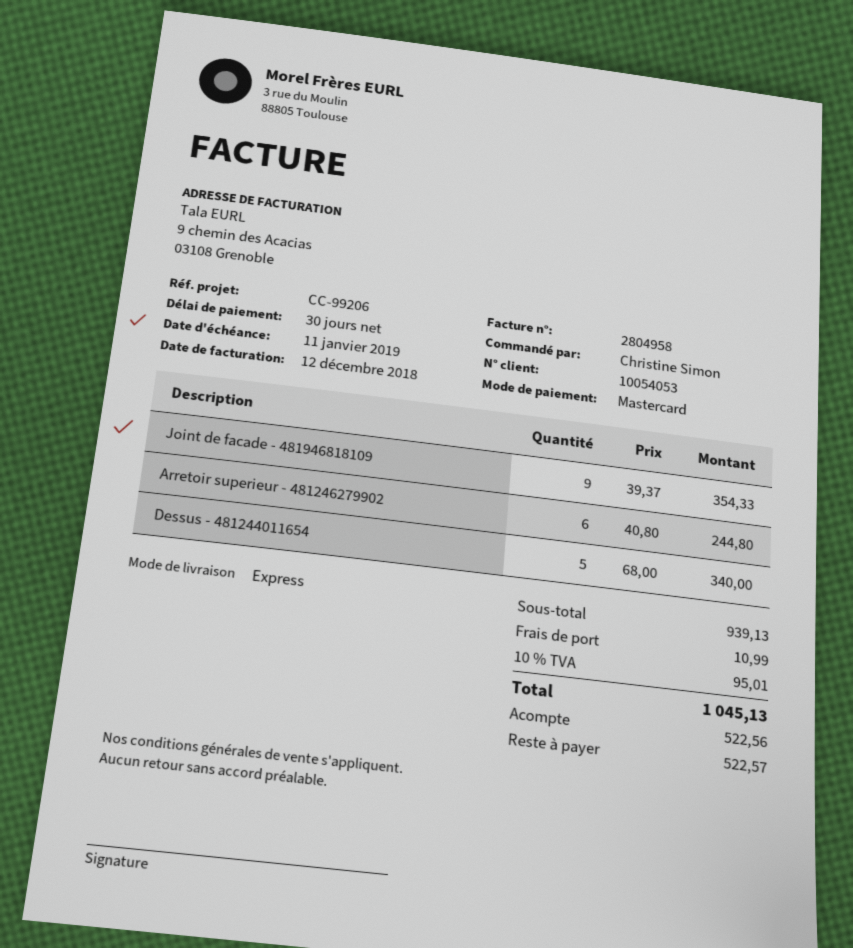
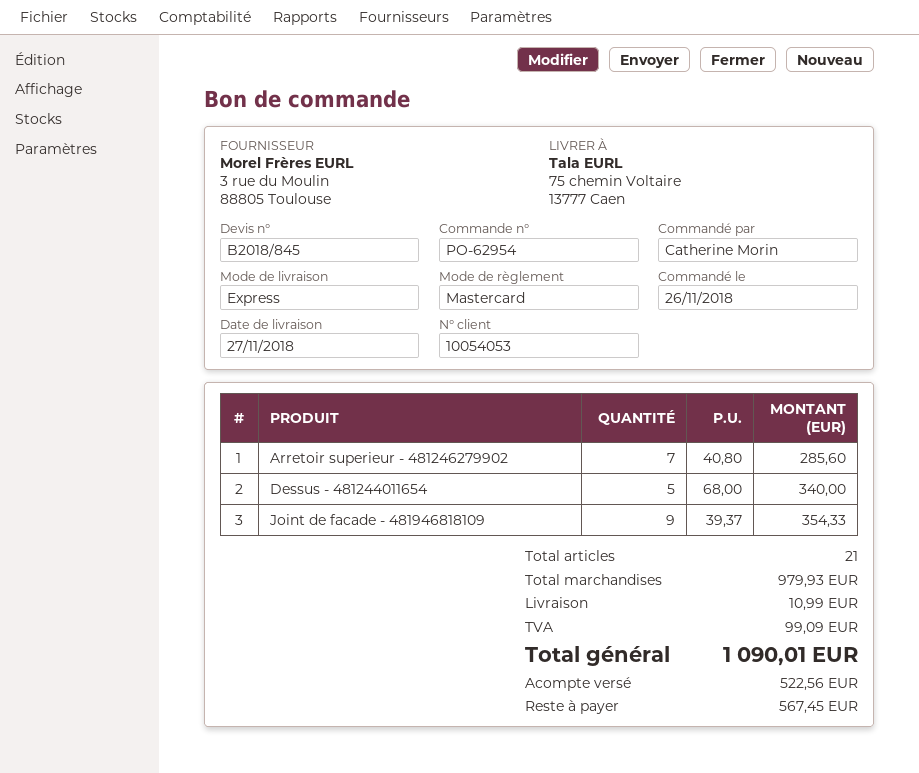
ordered by: Christine Simon -> Catherine Morin
Arretoir superieur - 481246279902: 6 x 40.80 = 244.80 -> 7 x 40.80 = 285.60
subtotal: 939.13 -> 979.93
tax: 95.01 -> 99.09
total: 1045.13 -> 1090.01
balance: 522.57 -> 567.45

